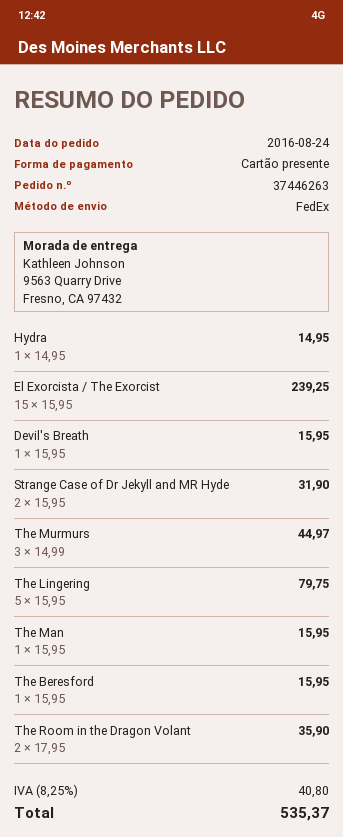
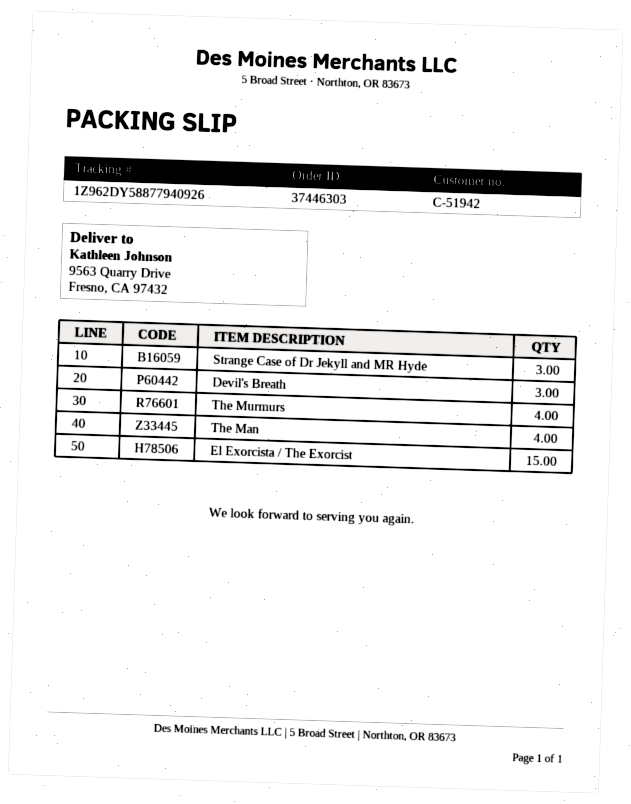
order number: 37446263 -> 37446303
Hydra: 1 -> none
Devil's Breath: 1 -> 3
Strange Case of Dr Jekyll and MR Hyde: 2 -> 3
The Murmurs: 3 -> 4
The Lingering: 5 -> none
The Man: 1 -> 4
The Beresford: 1 -> none
The Room in the Dragon Volant: 2 -> none

